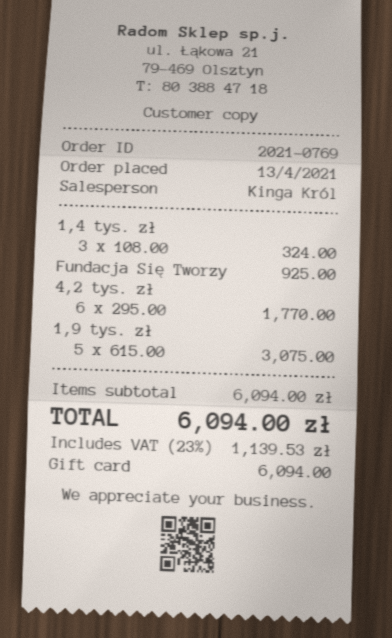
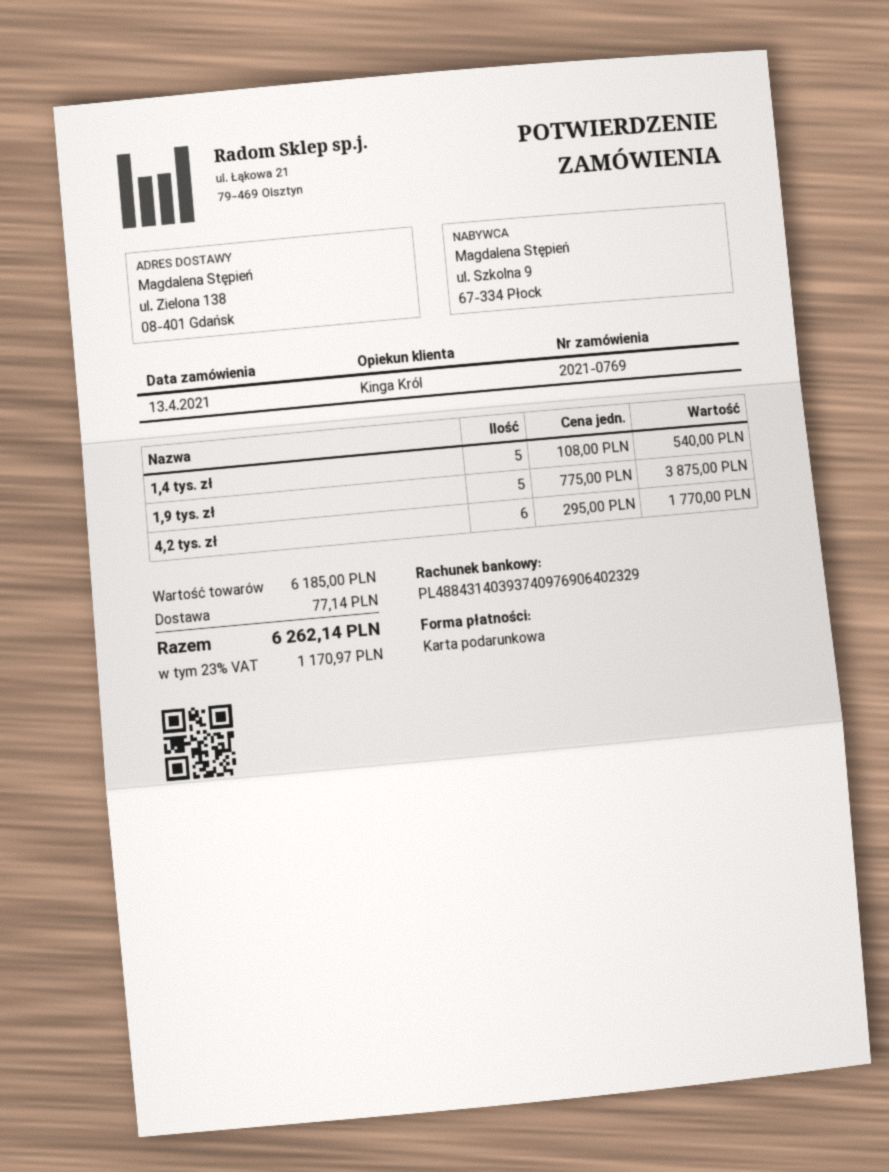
1,4 tys. zł: 3 x 108.00 = 324.00 -> 5 x 108.00 = 540.00
Fundacja Się Tworzy: 1 x 925.00 = 925.00 -> none
1,9 tys. zł: 5 x 615.00 = 3075.00 -> 5 x 775.00 = 3875.00
subtotal: 6094.00 -> 6185.00
shipping: none -> 77.14
tax: 23% = 1139.53 -> 23% = 1170.97
total: 6094.00 -> 6262.14

